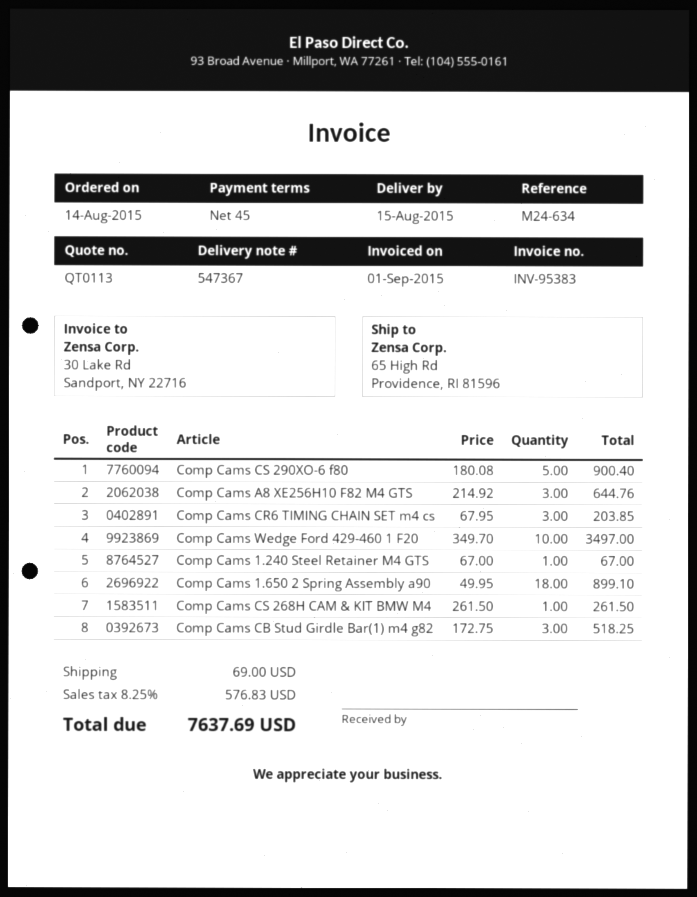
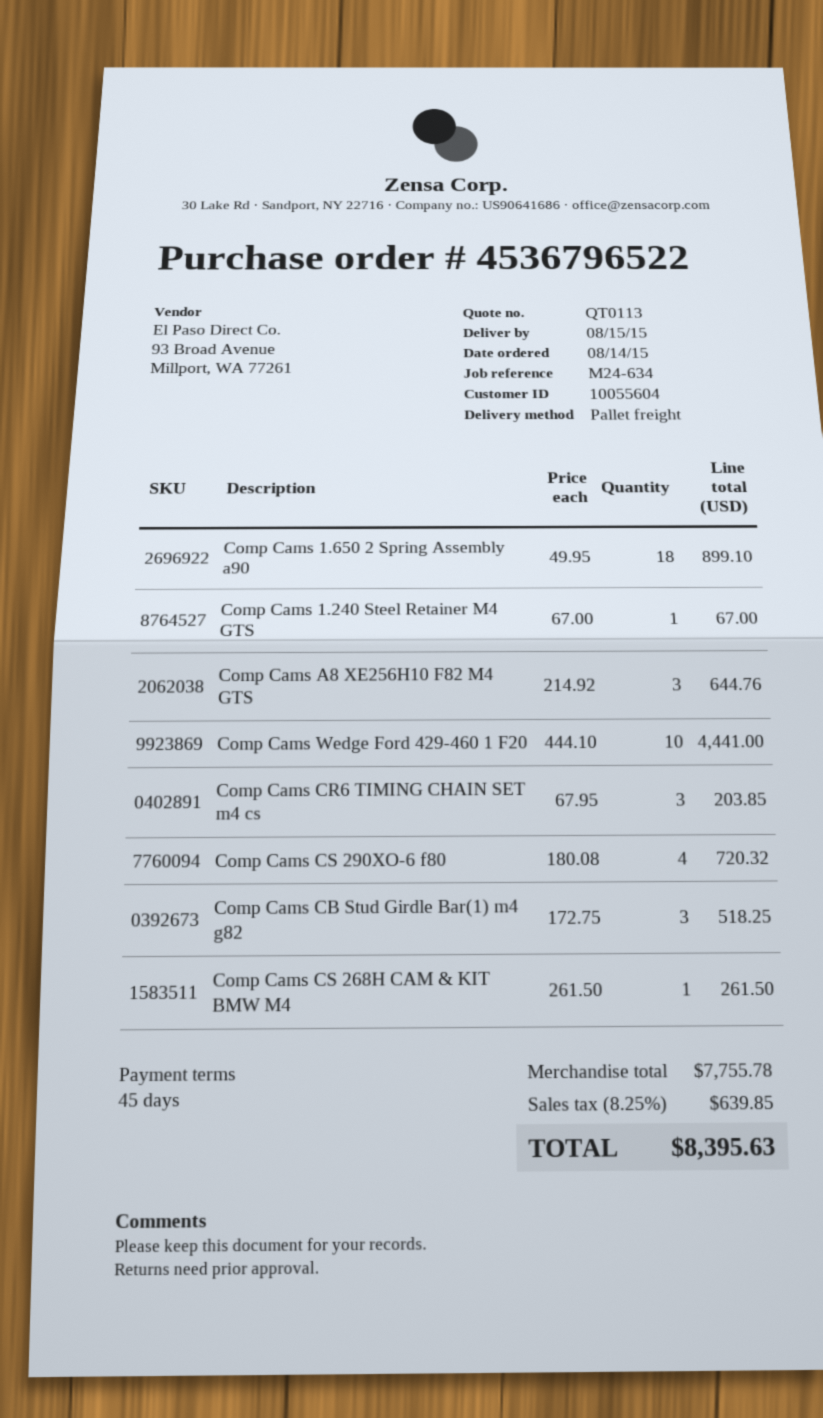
Comp Cams CS 290XO-6 f80: 5 x 180.08 = 900.40 -> 4 x 180.08 = 720.32
Comp Cams Wedge Ford 429-460 1 F20: 10 x 349.70 = 3497.00 -> 10 x 444.10 = 4441.00
shipping: 69.00 -> none
tax: 8.25% = 576.83 -> 8.25% = 639.85
total: 7637.69 -> 8395.63

